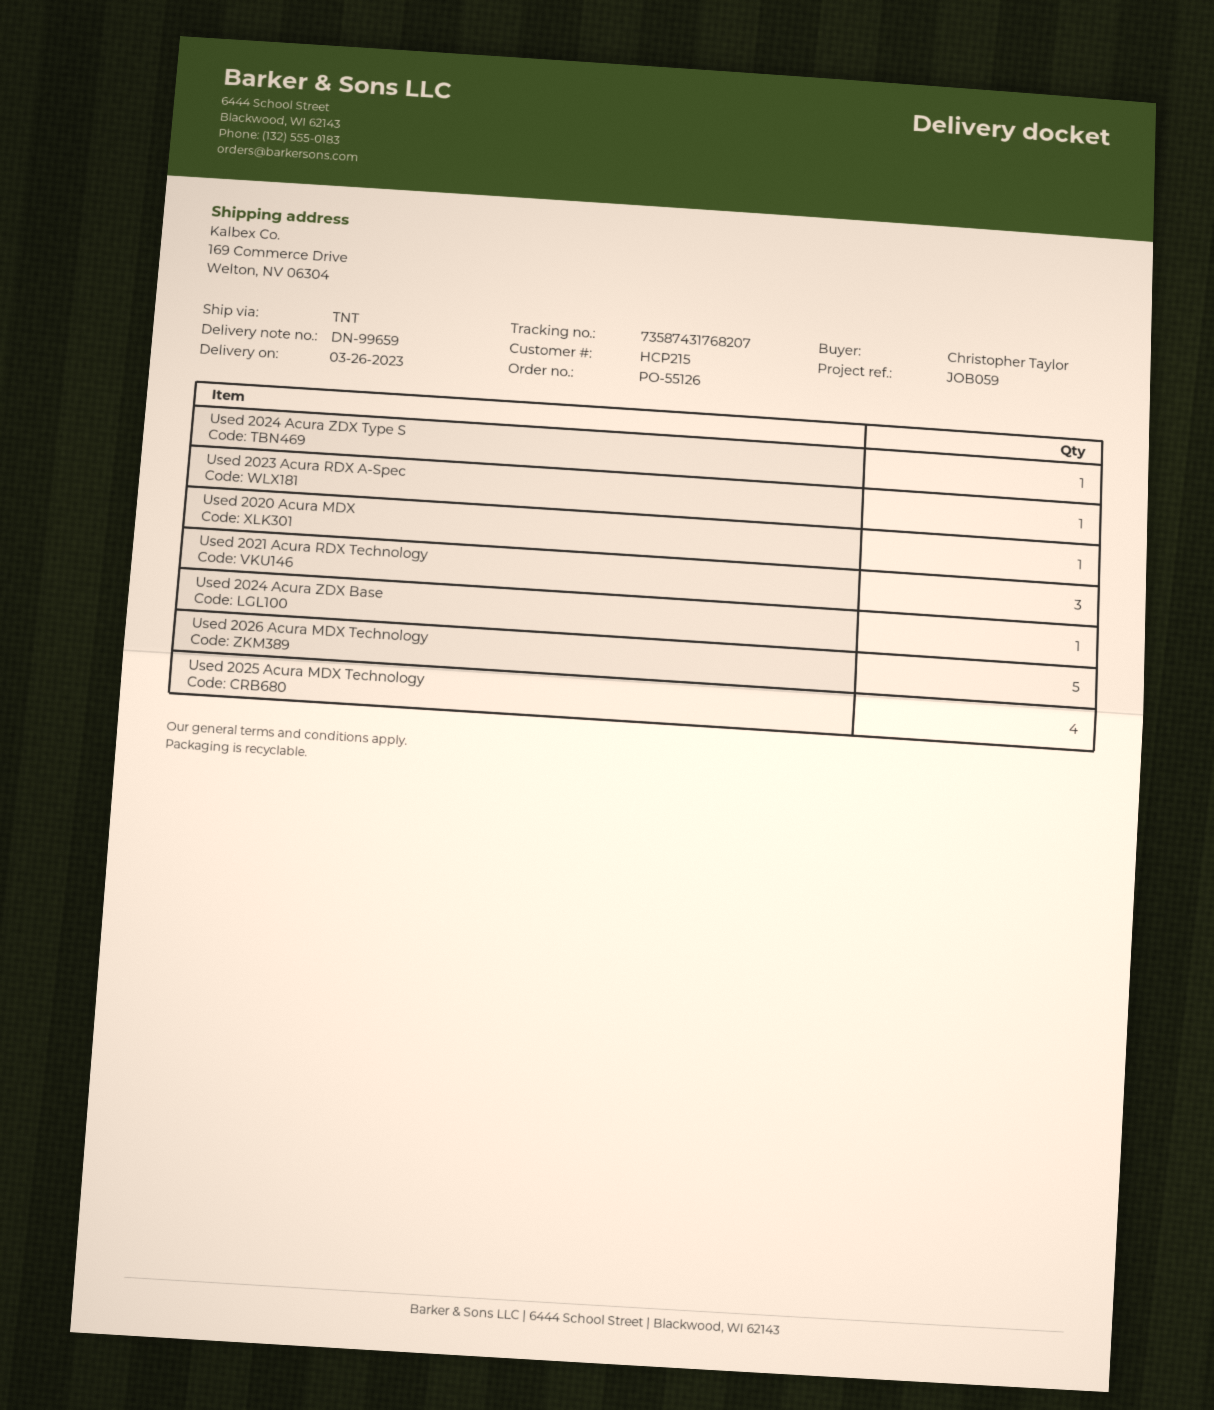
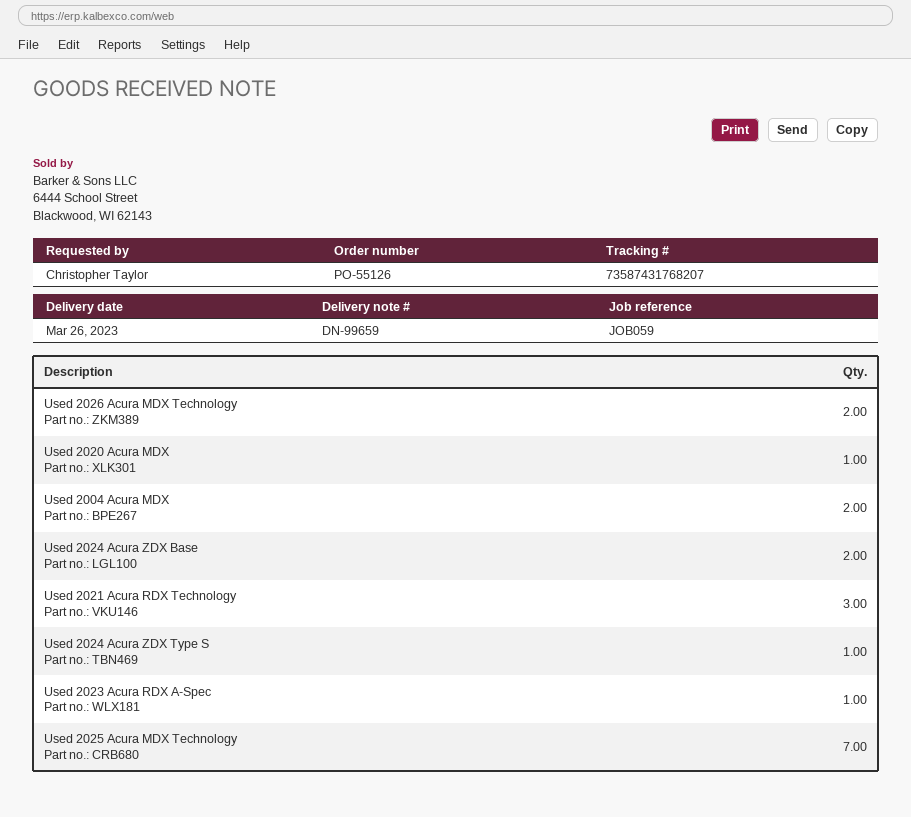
Used 2024 Acura ZDX Base: 1 -> 2
Used 2026 Acura MDX Technology: 5 -> 2
Used 2025 Acura MDX Technology: 4 -> 7
Used 2004 Acura MDX: none -> 2

